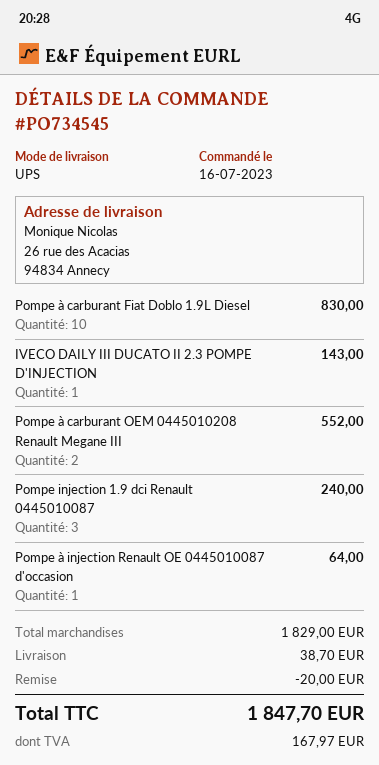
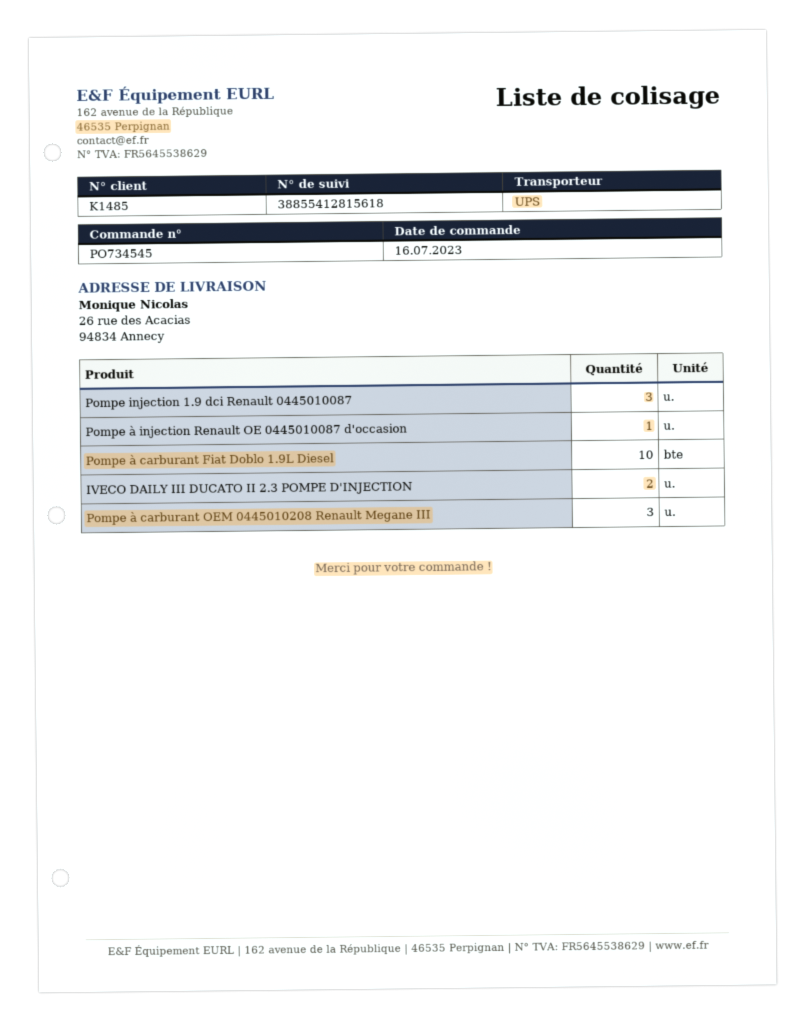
IVECO DAILY III DUCATO II 2.3 POMPE D'INJECTION: 1 -> 2
Pompe à carburant OEM 0445010208 Renault Megane III: 2 -> 3

